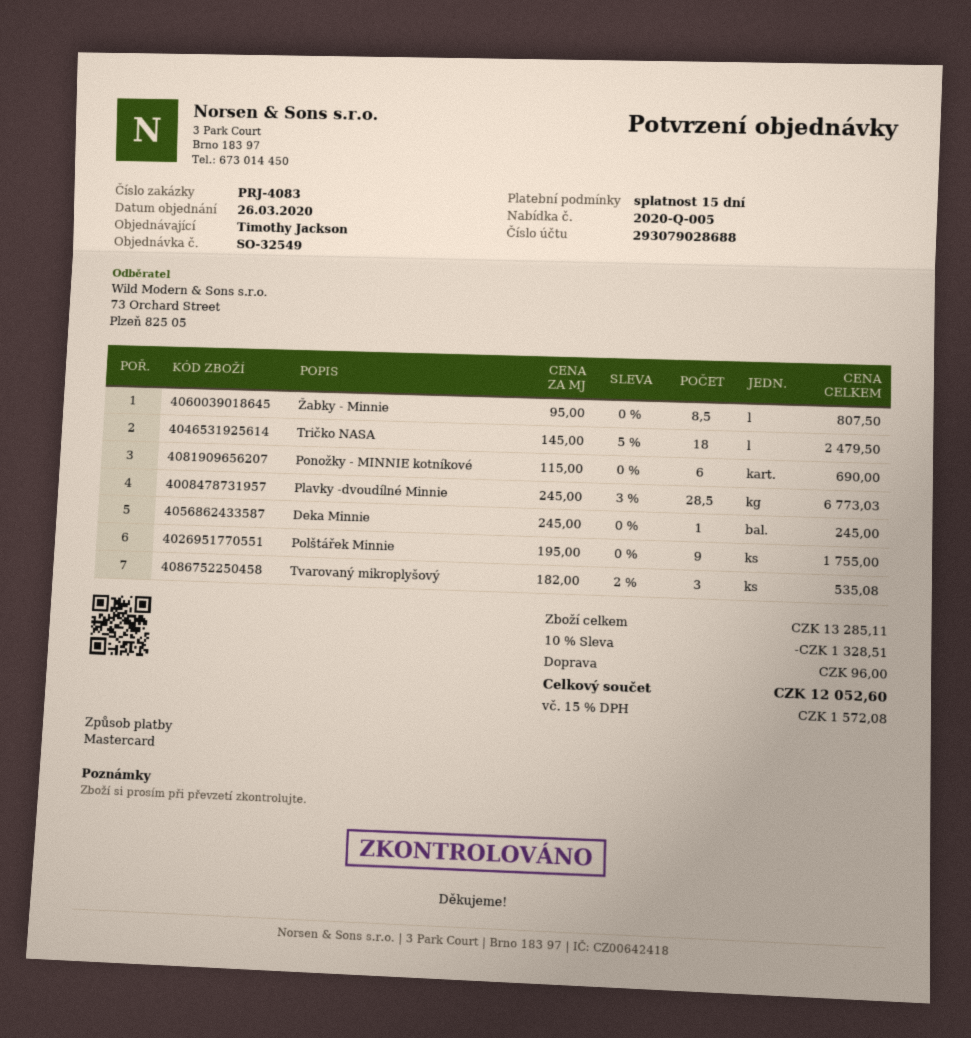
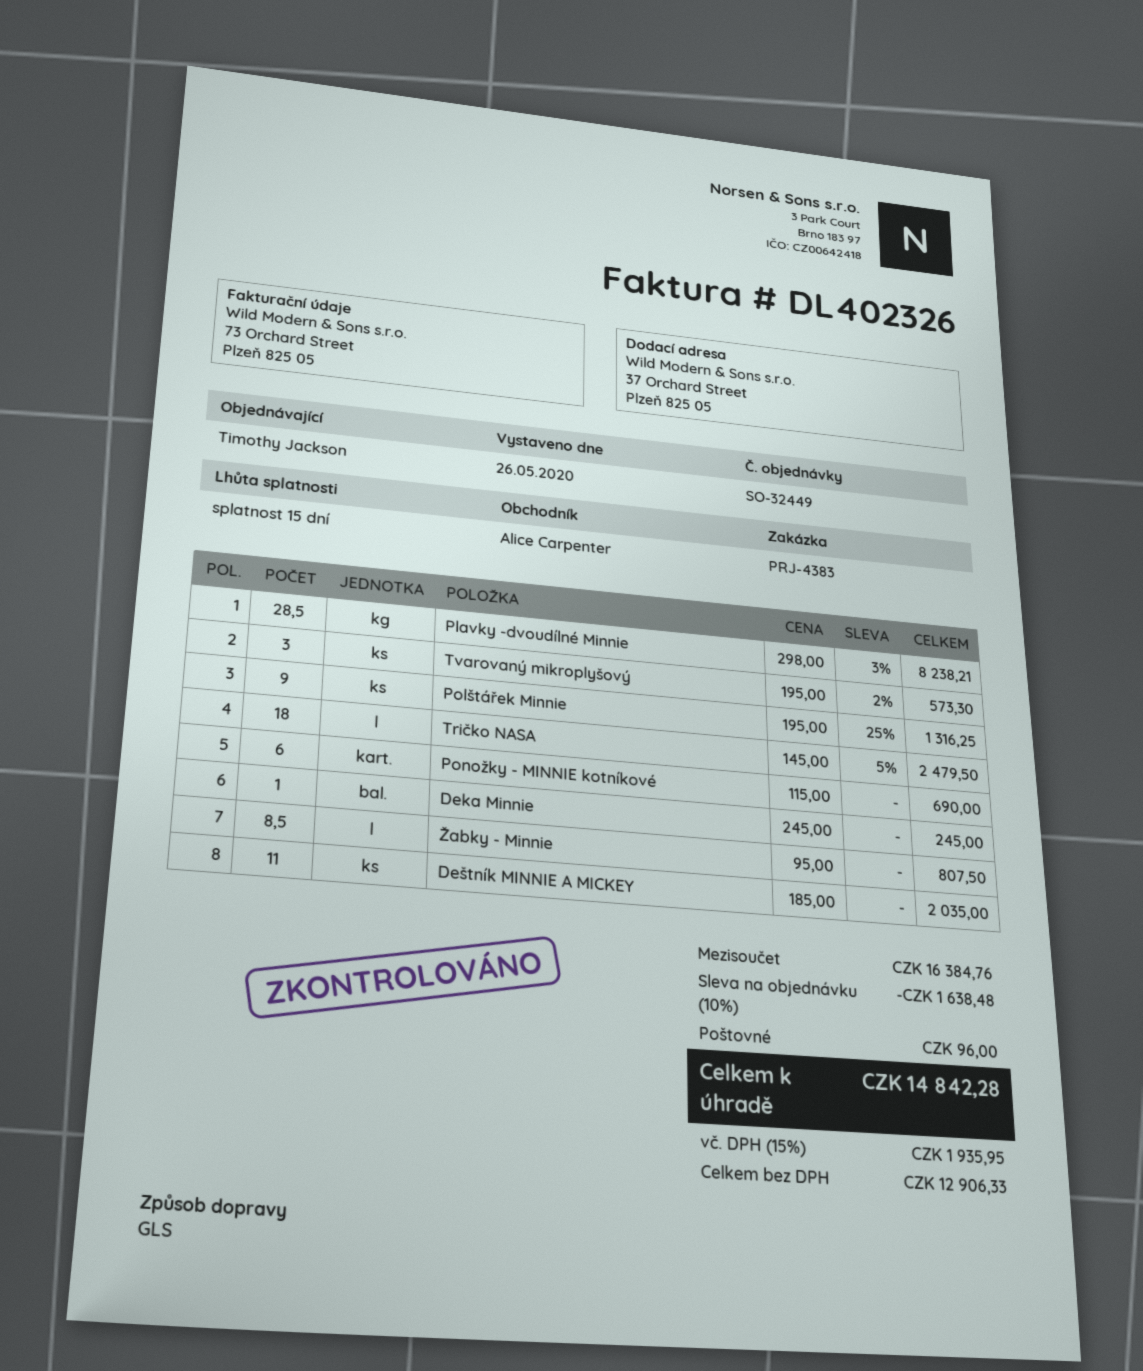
order number: SO-32549 -> SO-32449
reference: PRJ-4083 -> PRJ-4383
Plavky -dvoudílné Minnie: 28.5 x 245.00 - 3% = 6773.03 -> 28.5 x 298.00 - 3% = 8238.21
Polštářek Minnie: 9 x 195.00 = 1755.00 -> 9 x 195.00 - 25% = 1316.25
Tvarovaný mikroplyšový: 3 x 182.00 - 2% = 535.08 -> 3 x 195.00 - 2% = 573.30
Deštník MINNIE A MICKEY: none -> 11 x 185.00 = 2035.00
subtotal: 13285.11 -> 16384.76
discount: 10% = 1328.51 -> 10% = 1638.48
tax: 15% = 1572.08 -> 15% = 1935.95
total: 12052.60 -> 14842.28

